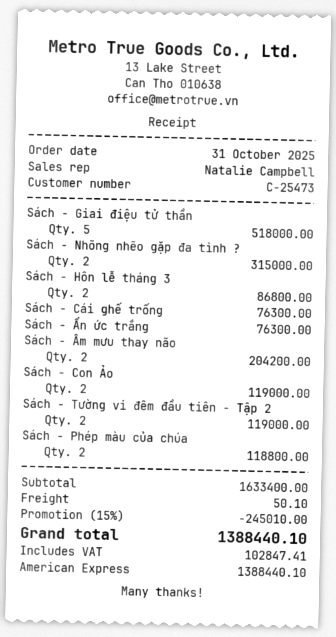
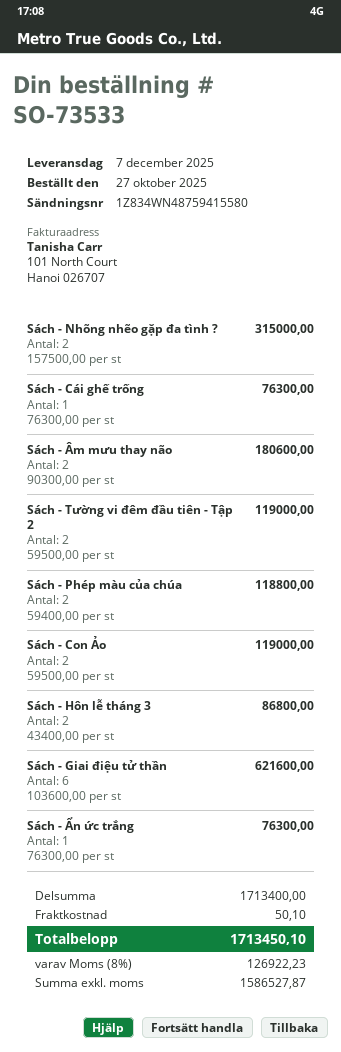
order date: 2025-10-31 -> 2025-10-27
Sách - Giai điệu tử thần: 5 for 518000.00 -> 6 for 621600.00
Sách - Âm mưu thay não: 2 for 204200.00 -> 2 for 180600.00
subtotal: 1633400.00 -> 1713400.00
discount: 15% = 245010.00 -> none
tax: 102847.41 -> 126922.23
total: 1388440.10 -> 1713450.10

